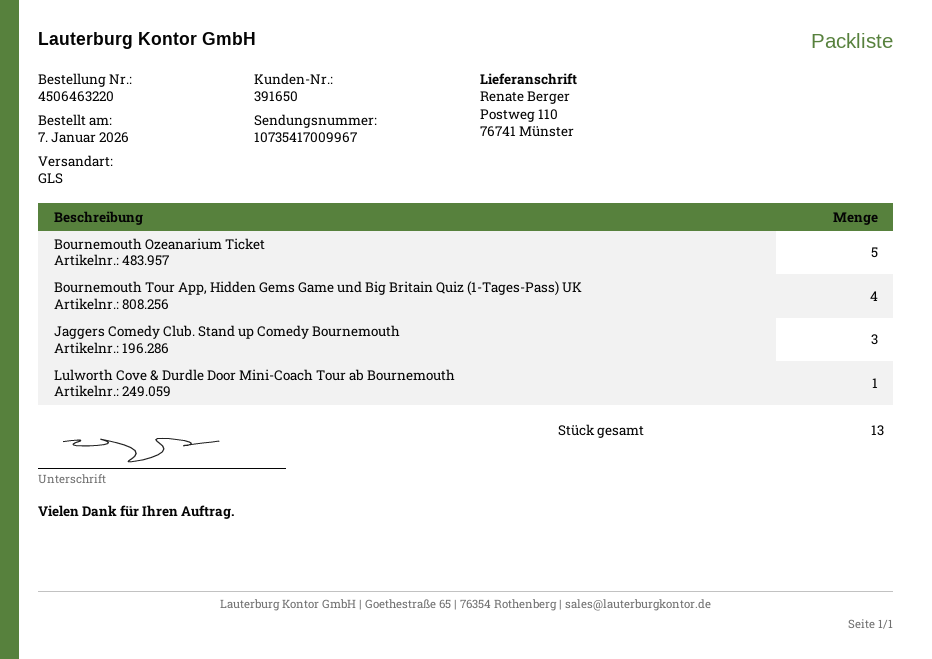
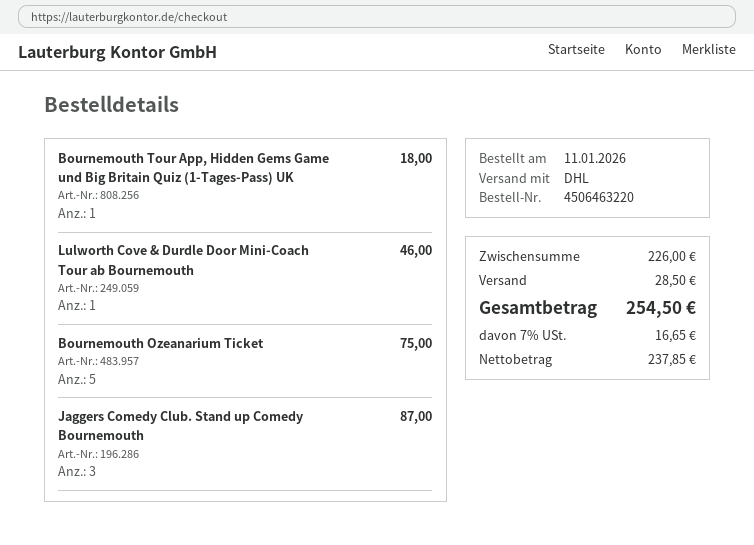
order date: 2026-01-07 -> 2026-01-11
shipping method: GLS -> DHL
Bournemouth Tour App, Hidden Gems Game und Big Britain Quiz (1-Tages-Pass) UK: 4 -> 1

